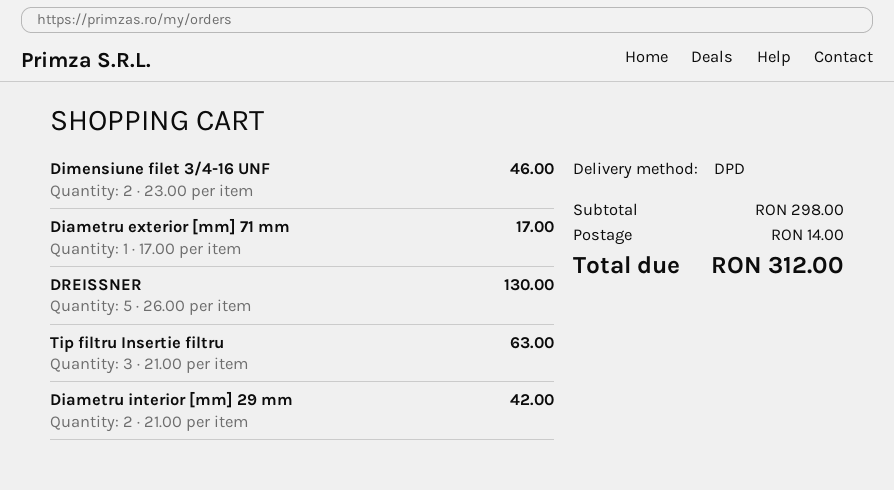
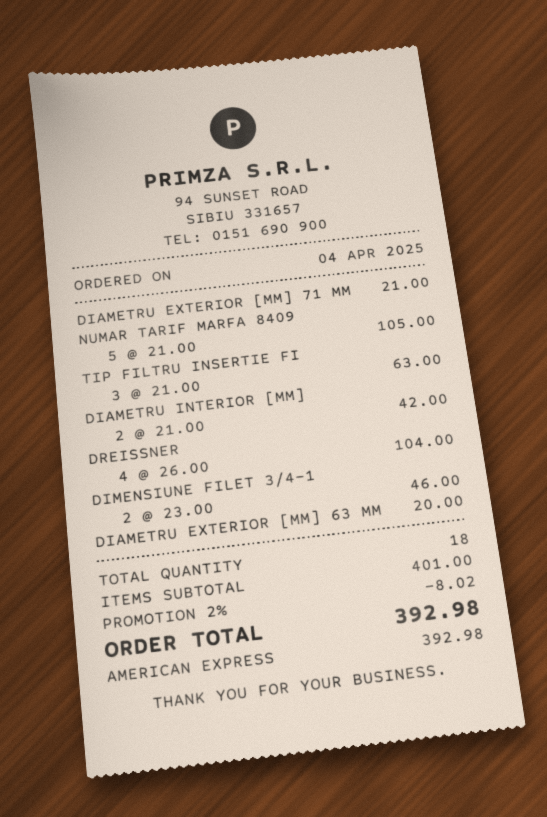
Diametru exterior [mm] 71 mm: 1 x 17.00 = 17.00 -> 1 x 21.00 = 21.00
DREISSNER: 5 x 26.00 = 130.00 -> 4 x 26.00 = 104.00
NUMAR TARIF MARFA 8409: none -> 5 x 21.00 = 105.00
DIAMETRU EXTERIOR [MM] 63 MM: none -> 1 x 20.00 = 20.00
subtotal: 298.00 -> 401.00
discount: none -> 2% = 8.02
shipping: 14.00 -> none
total: 312.00 -> 392.98

